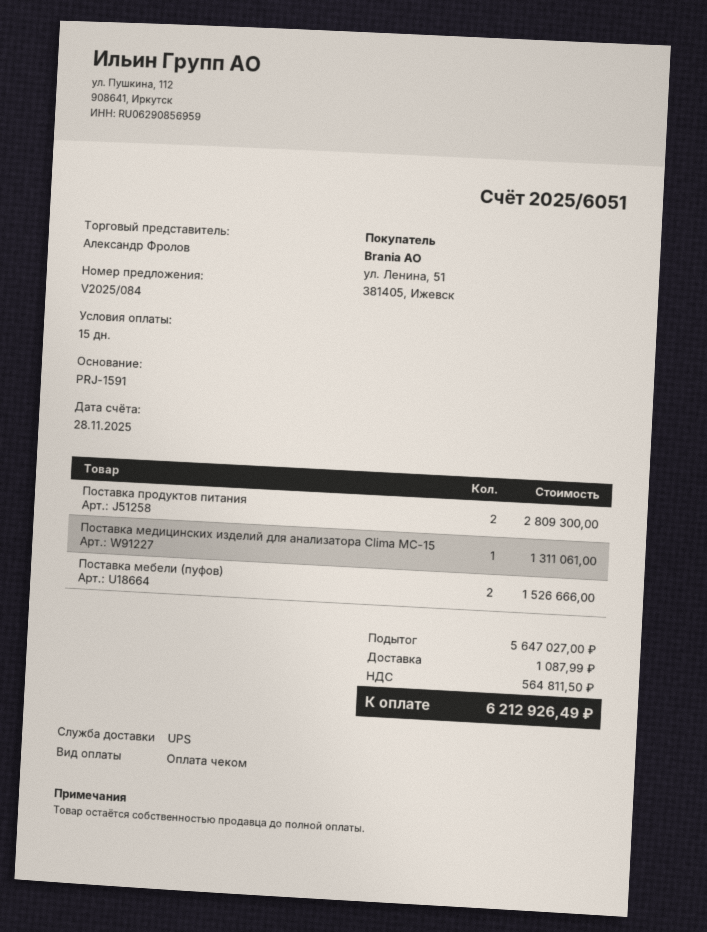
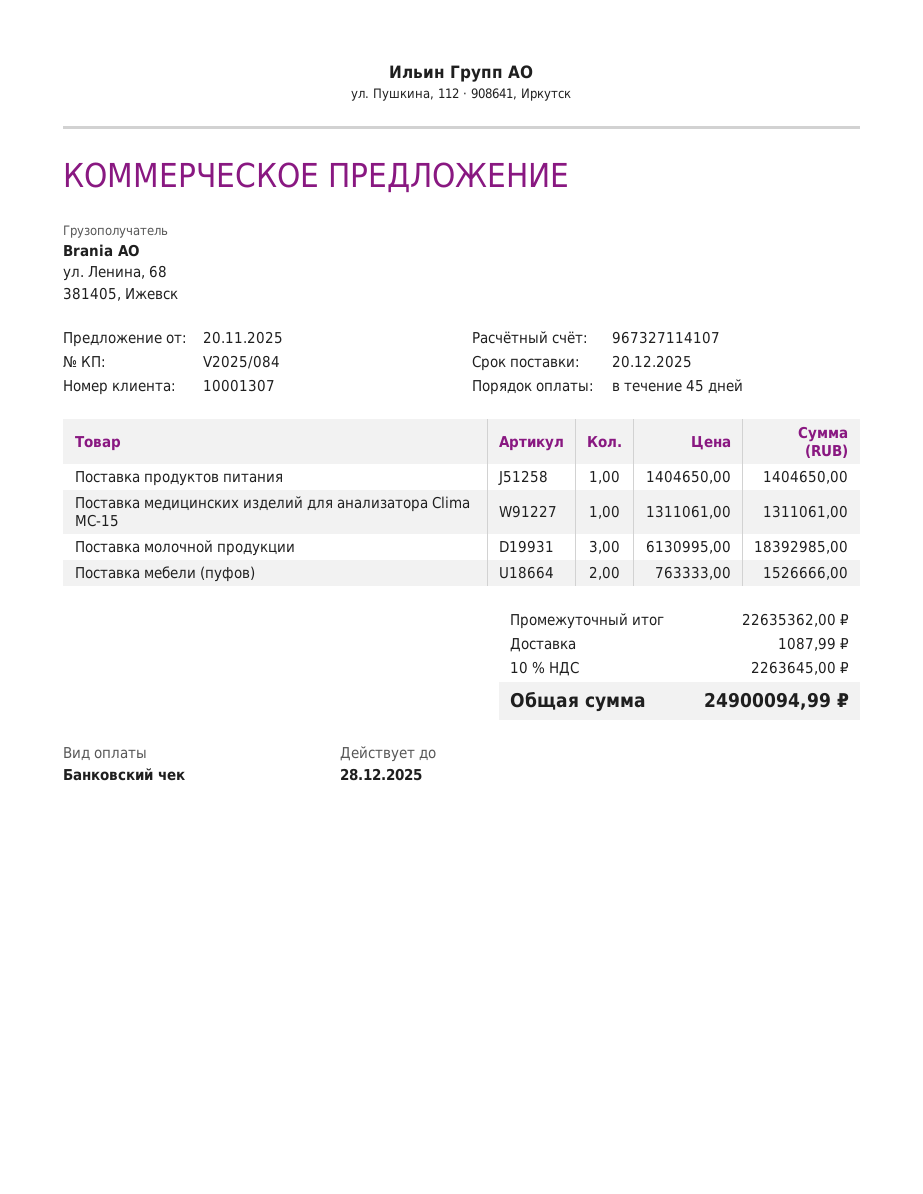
payment terms: 15 days -> 45 days
Поставка продуктов питания: 2 for 2809300.00 -> 1 for 1404650.00
Поставка молочной продукции: none -> 3 for 18392985.00
subtotal: 5647027.00 -> 22635362.00
tax: 564811.50 -> 2263645.00
total: 6212926.49 -> 24900094.99

